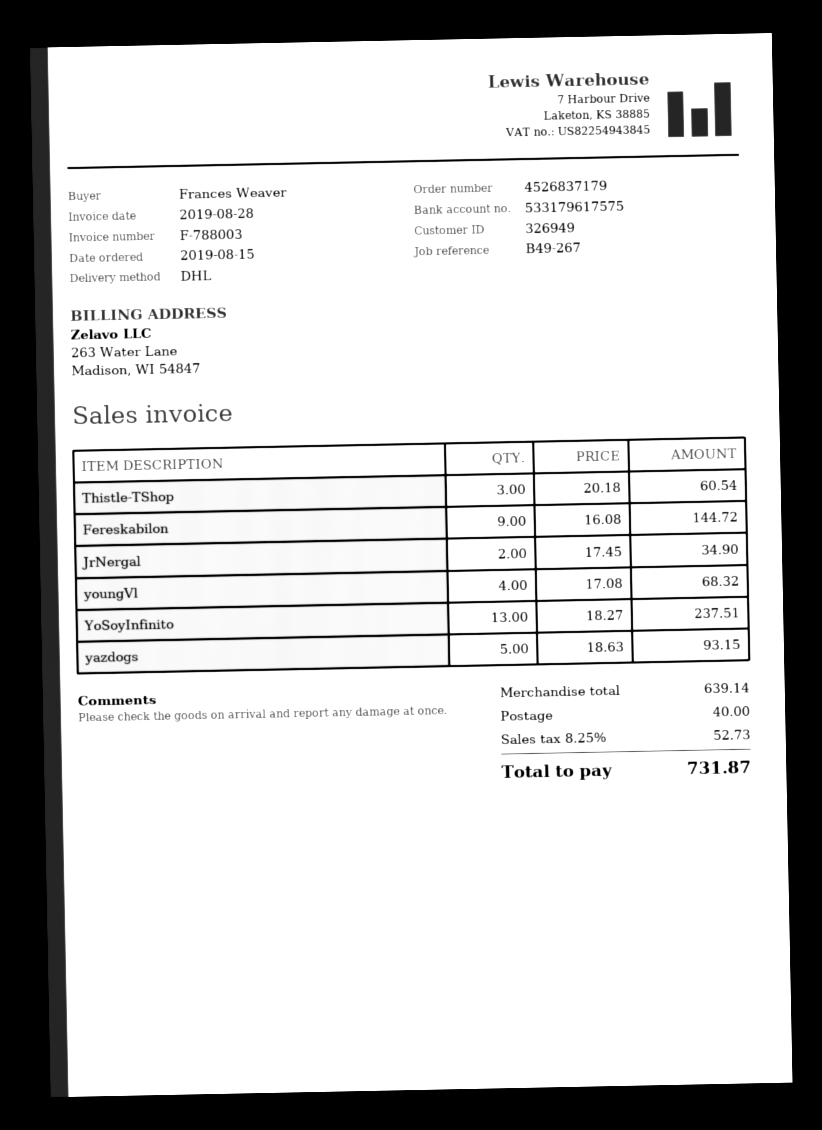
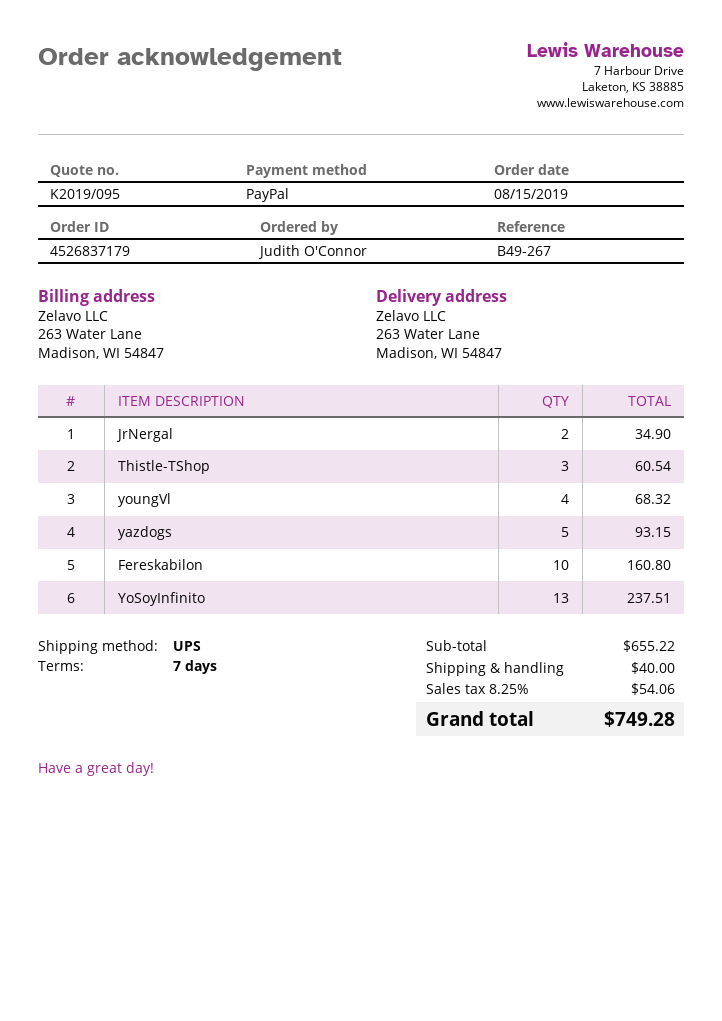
ordered by: Frances Weaver -> Judith O'Connor
shipping method: DHL -> UPS
Fereskabilon: 9 for 144.72 -> 10 for 160.80
subtotal: 639.14 -> 655.22
tax: 8.25% = 52.73 -> 8.25% = 54.06
total: 731.87 -> 749.28

